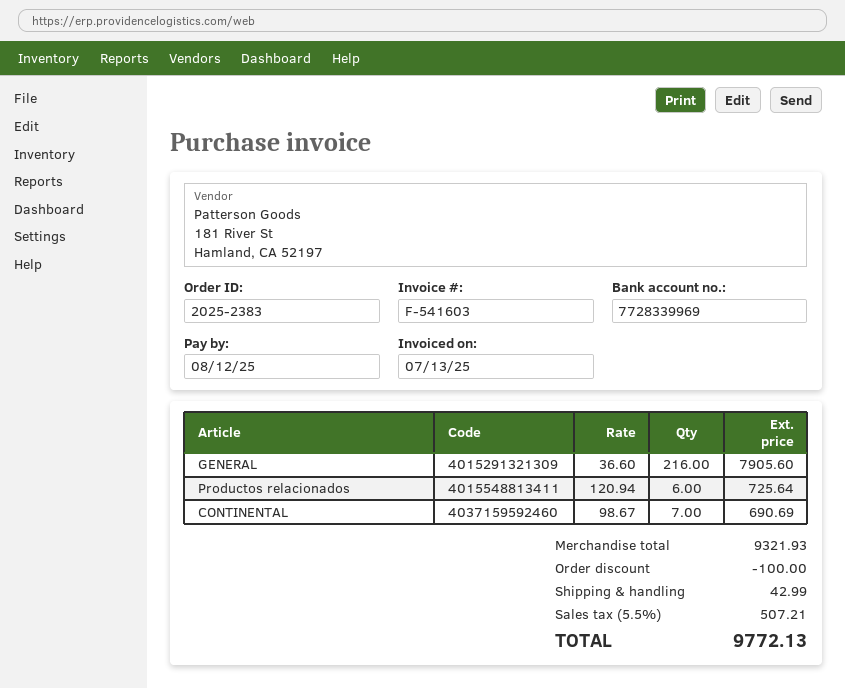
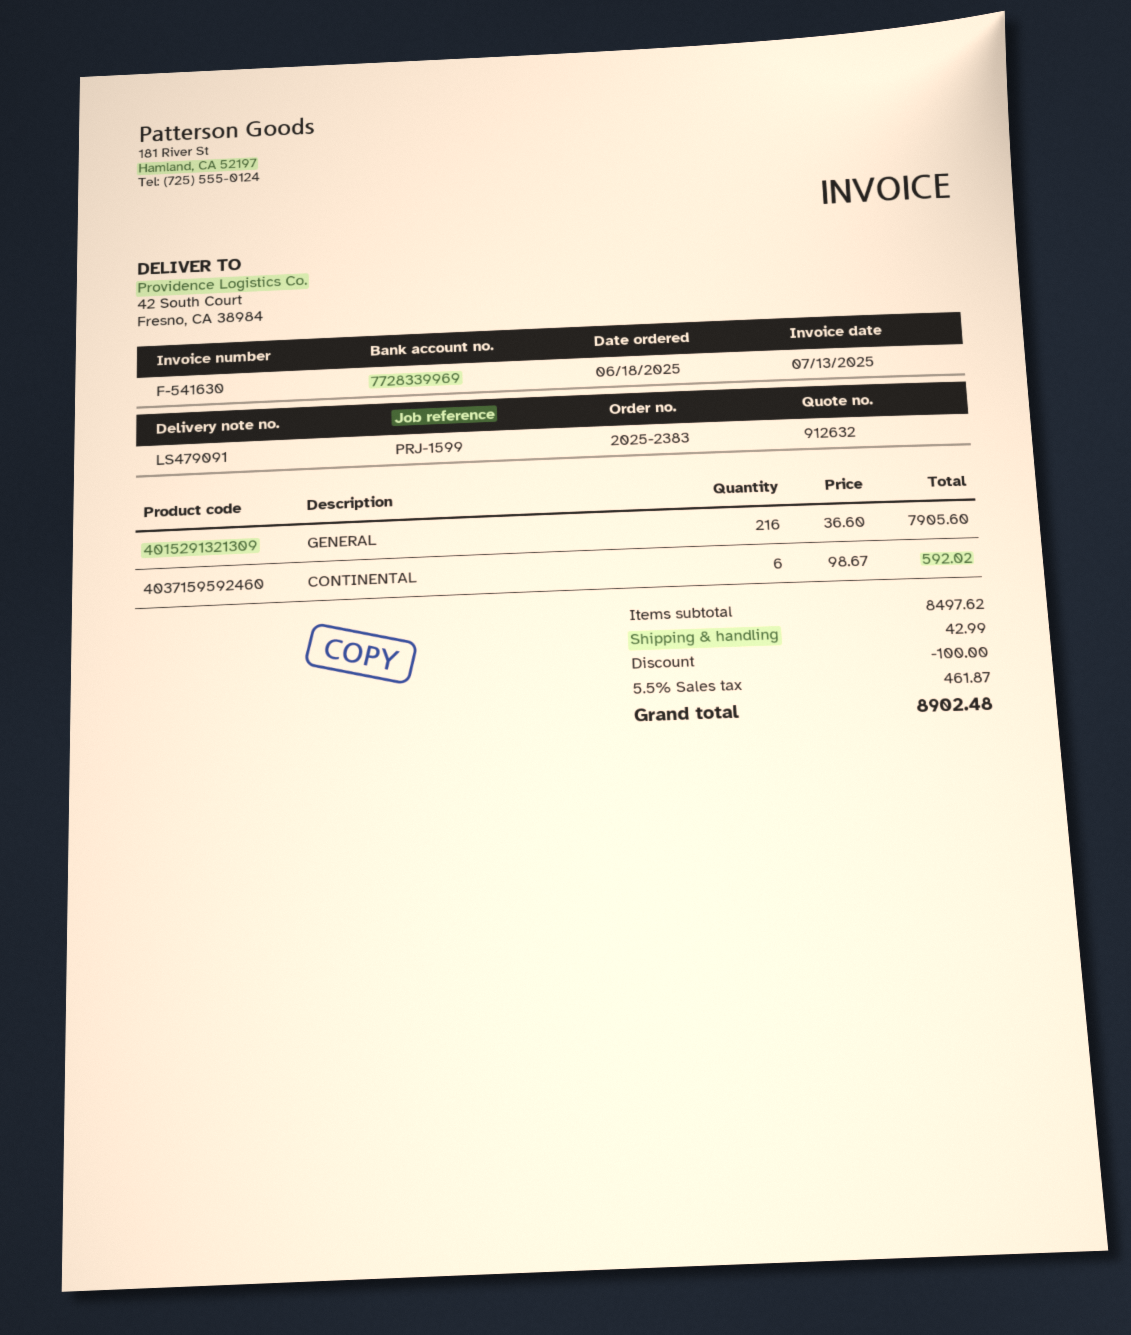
invoice number: F-541603 -> F-541630
Productos relacionados: 6 x 120.94 = 725.64 -> none
CONTINENTAL: 7 x 98.67 = 690.69 -> 6 x 98.67 = 592.02
subtotal: 9321.93 -> 8497.62
tax: 5.5% = 507.21 -> 5.5% = 461.87
total: 9772.13 -> 8902.48

